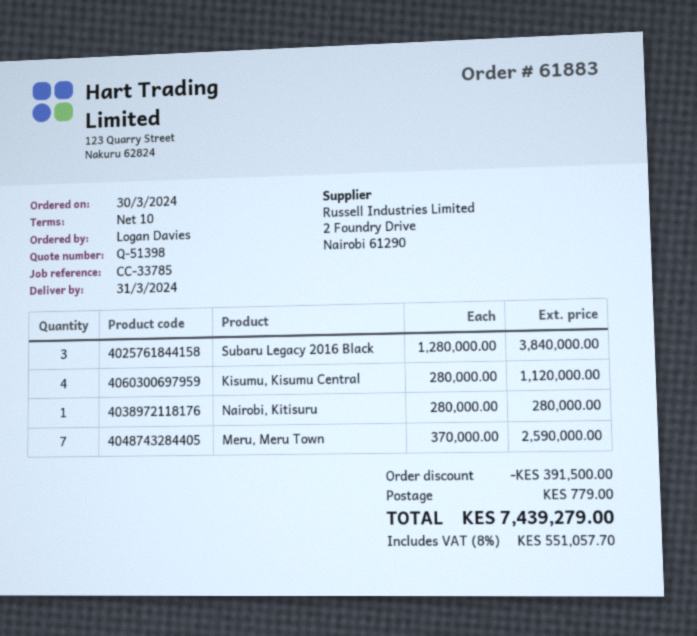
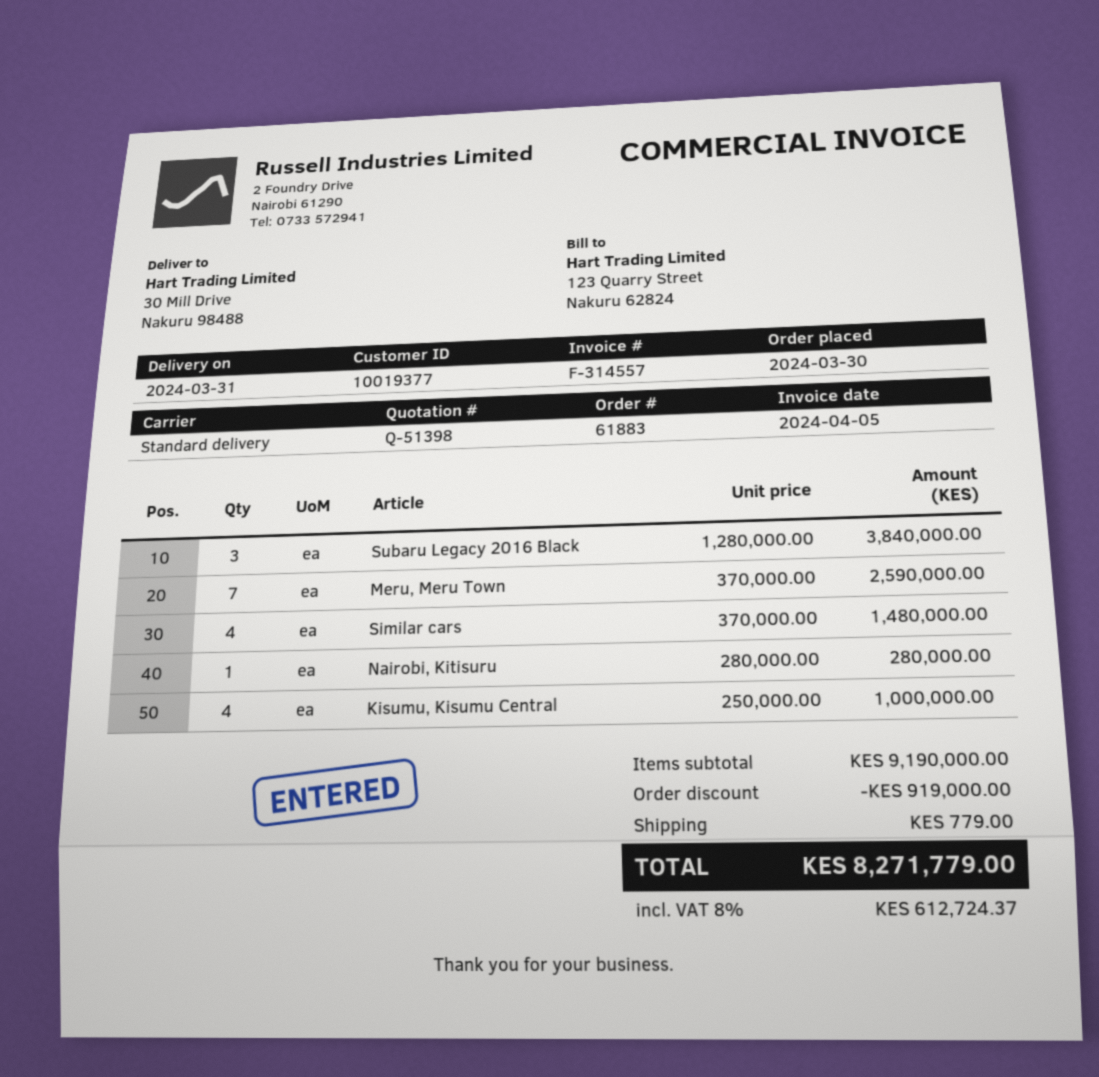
Kisumu, Kisumu Central: 4 x 280000.00 = 1120000.00 -> 4 x 250000.00 = 1000000.00
Similar cars: none -> 4 x 370000.00 = 1480000.00
discount: 391500.00 -> 919000.00
tax: 8% = 551057.70 -> 8% = 612724.37
total: 7439279.00 -> 8271779.00

